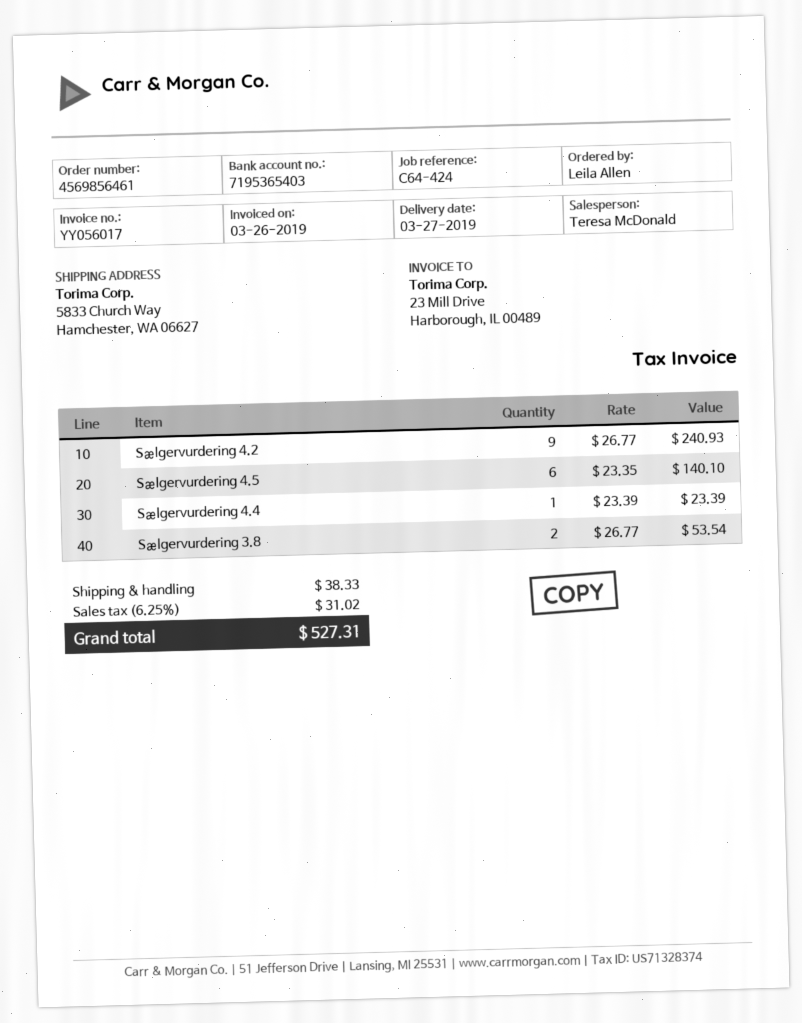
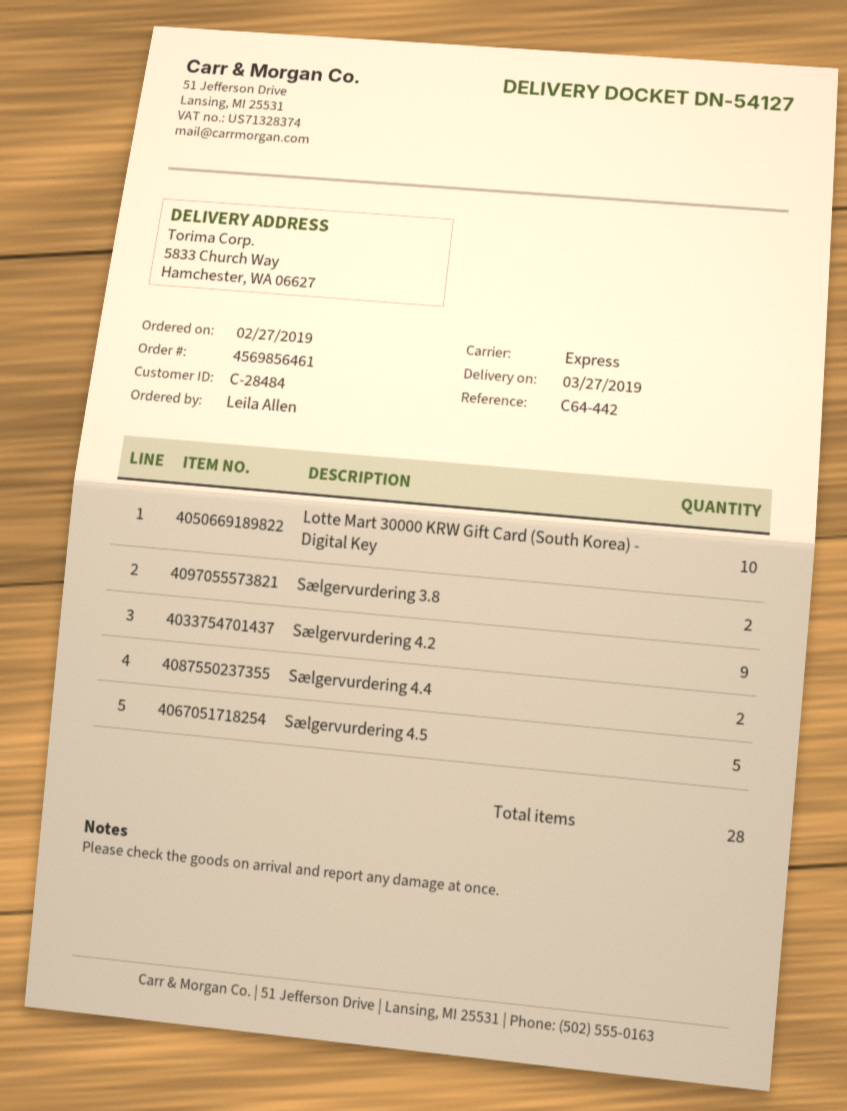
reference: C64-424 -> C64-442
Sælgervurdering 4.5: 6 -> 5
Sælgervurdering 4.4: 1 -> 2
Lotte Mart 30000 KRW Gift Card (South Korea) - Digital Key: none -> 10

